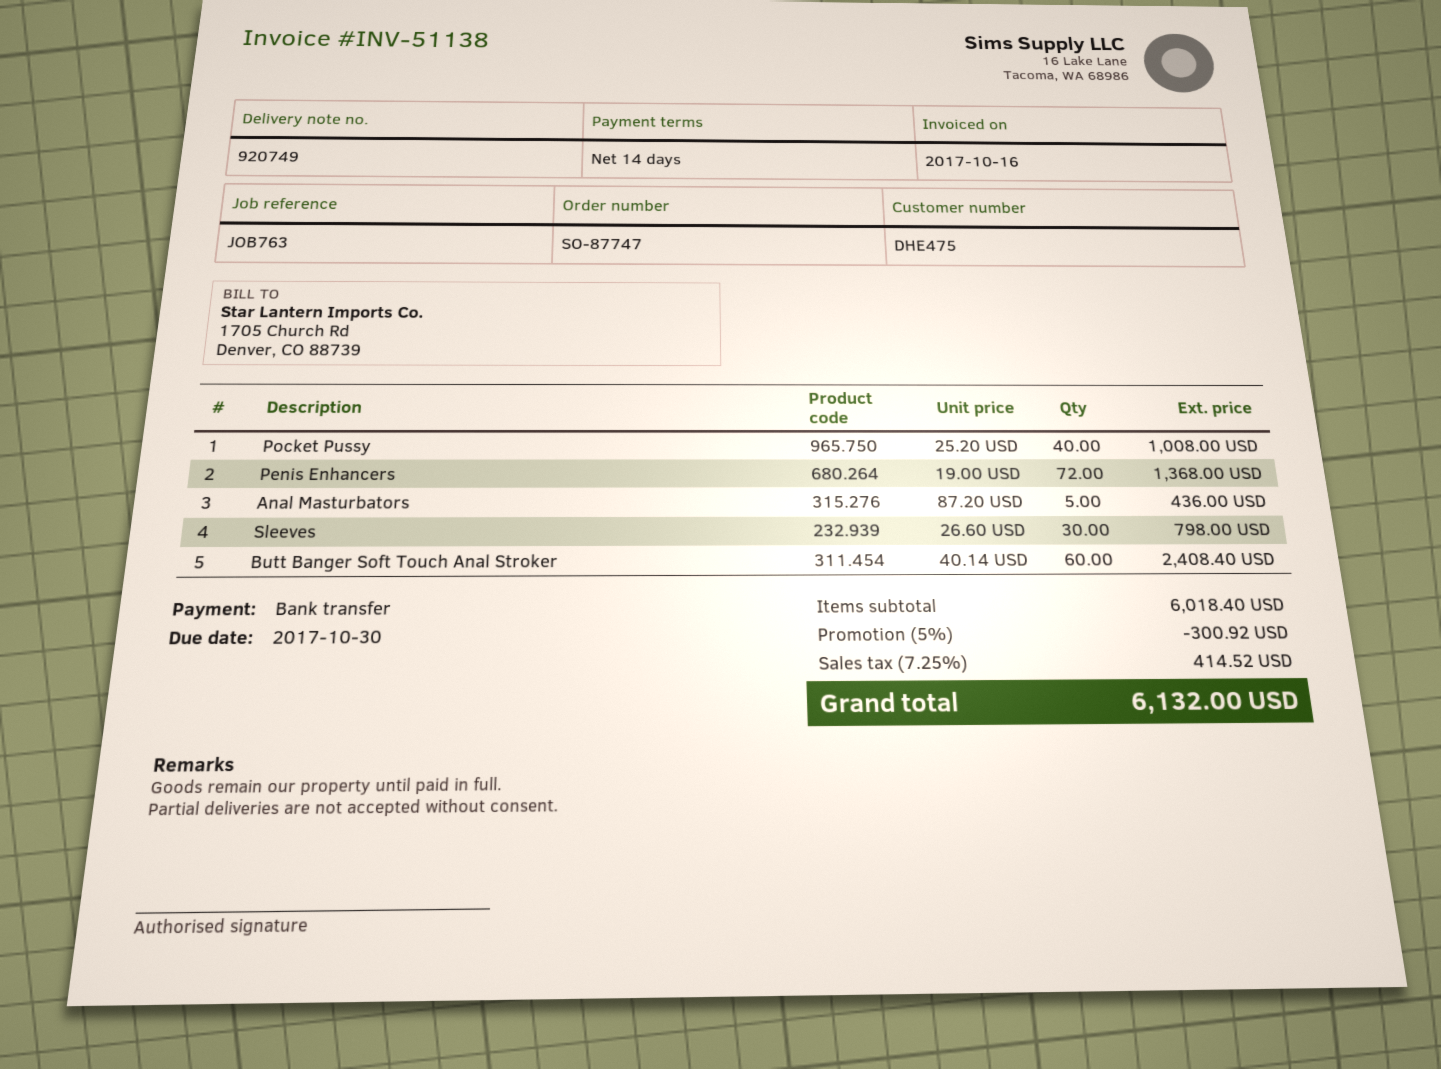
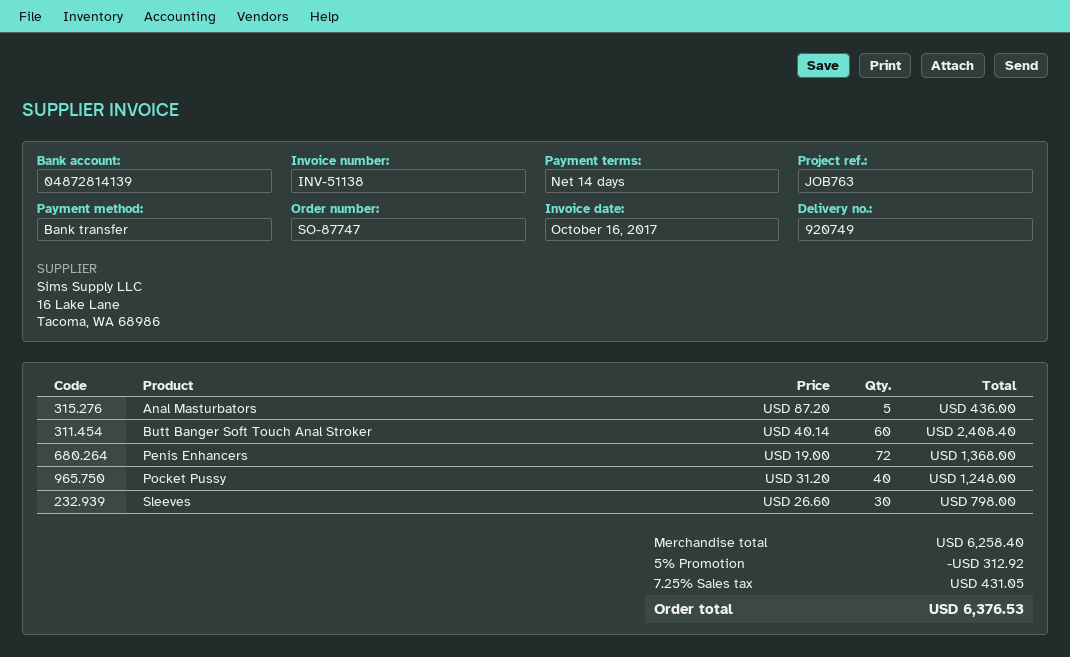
Pocket Pussy: 40 x 25.20 = 1008.00 -> 40 x 31.20 = 1248.00
subtotal: 6018.40 -> 6258.40
discount: 5% = 300.92 -> 5% = 312.92
tax: 7.25% = 414.52 -> 7.25% = 431.05
total: 6132.00 -> 6376.53

